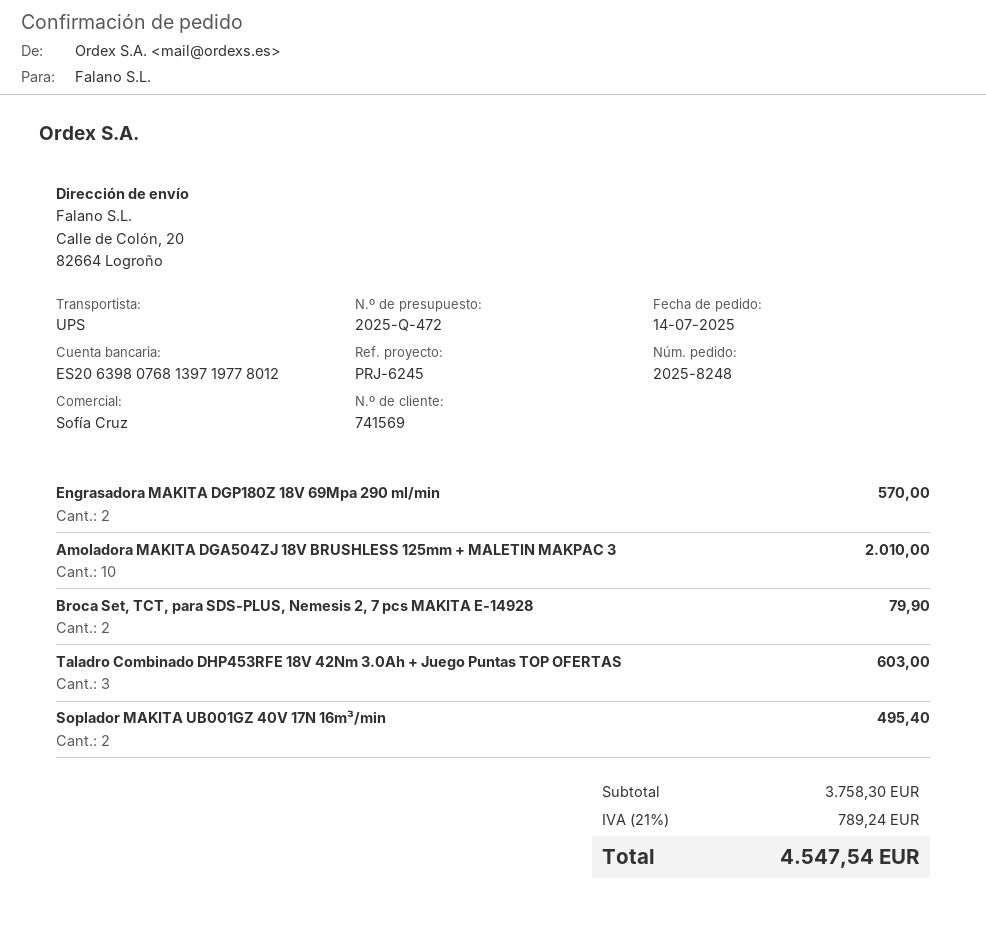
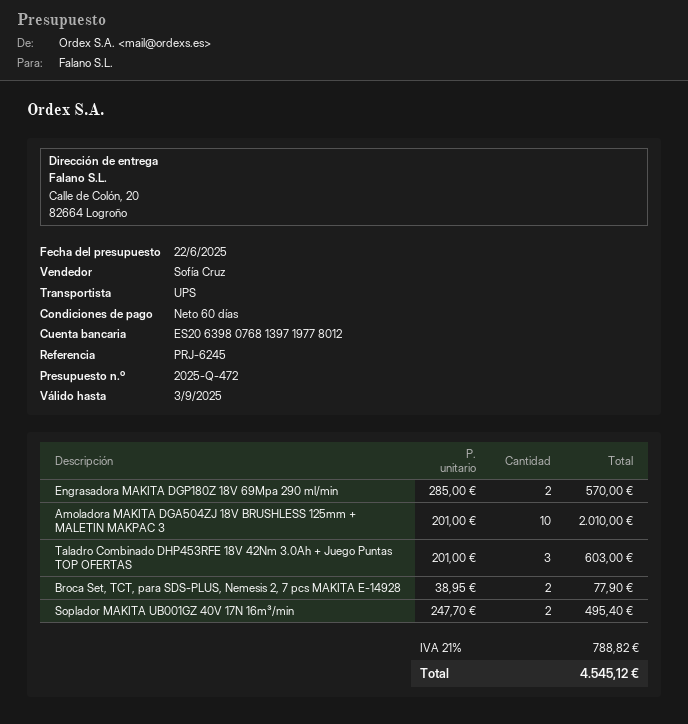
Broca Set, TCT, para SDS-PLUS, Nemesis 2, 7 pcs MAKITA E-14928: 2 for 79.90 -> 2 for 77.90
tax: 21% = 789.24 -> 21% = 788.82
total: 4547.54 -> 4545.12

